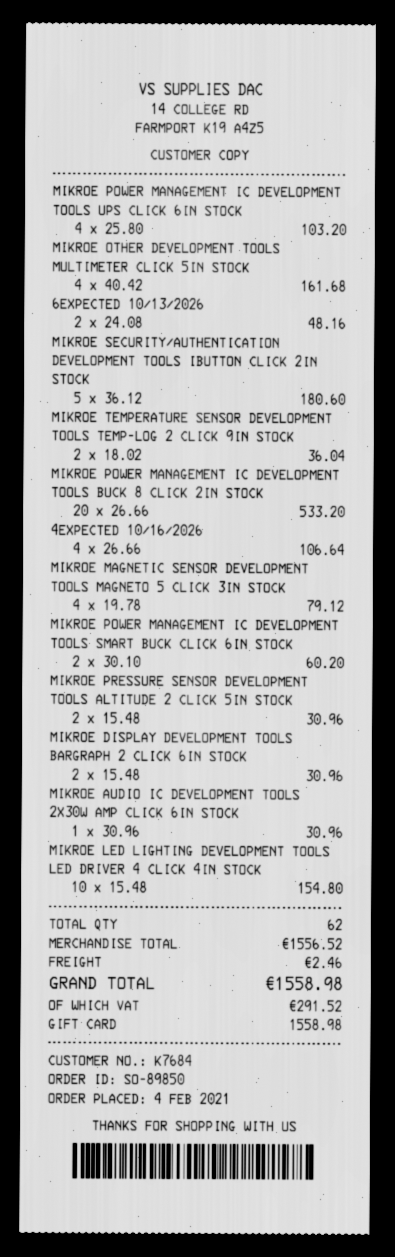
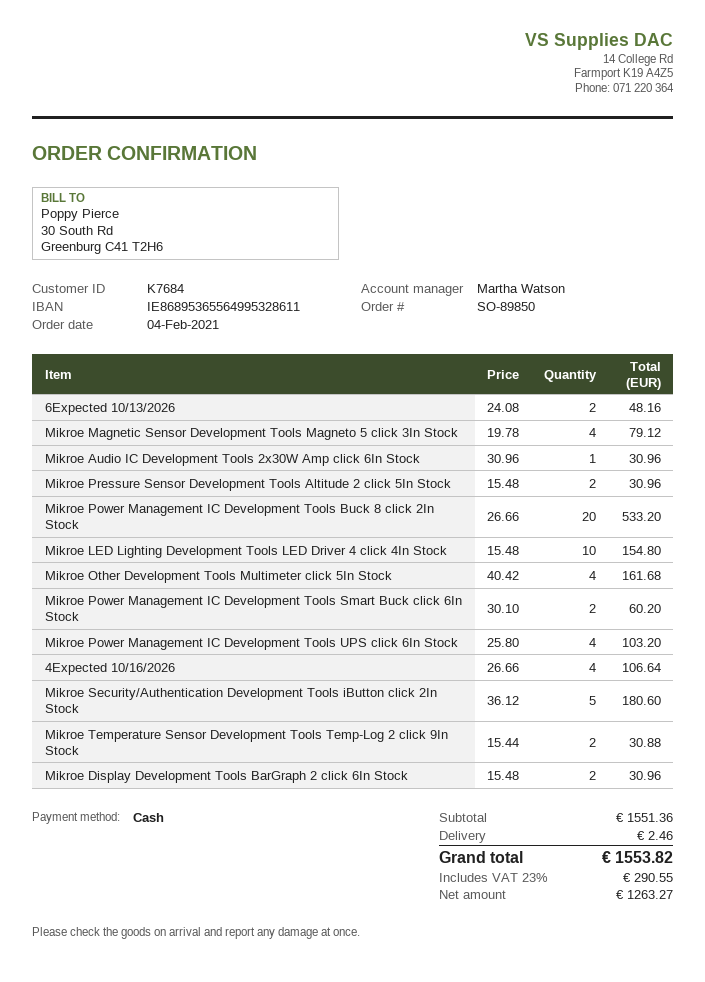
payment method: gift card -> cash
MIKROE TEMPERATURE SENSOR DEVELOPMENT TOOLS TEMP-LOG 2 CLICK 9IN STOCK: 2 x 18.02 = 36.04 -> 2 x 15.44 = 30.88
subtotal: 1556.52 -> 1551.36
tax: 291.52 -> 290.55
total: 1558.98 -> 1553.82

